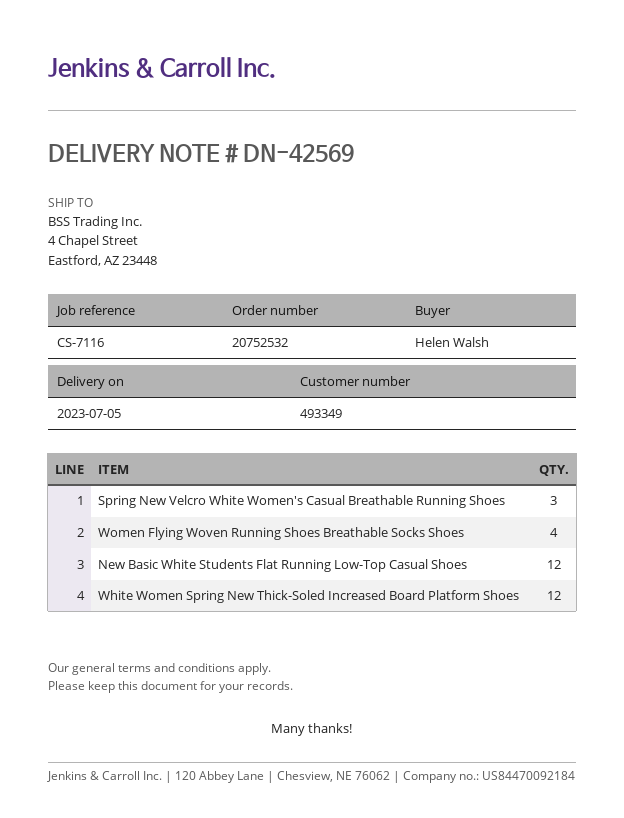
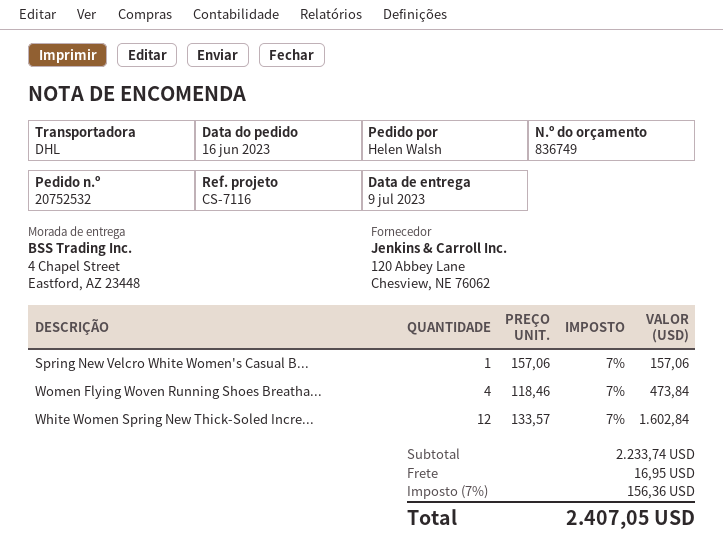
delivery date: 2023-07-05 -> 2023-07-09
Spring New Velcro White Women's Casual Breathable Running Shoes: 3 -> 1
New Basic White Students Flat Running Low-Top Casual Shoes: 12 -> none

